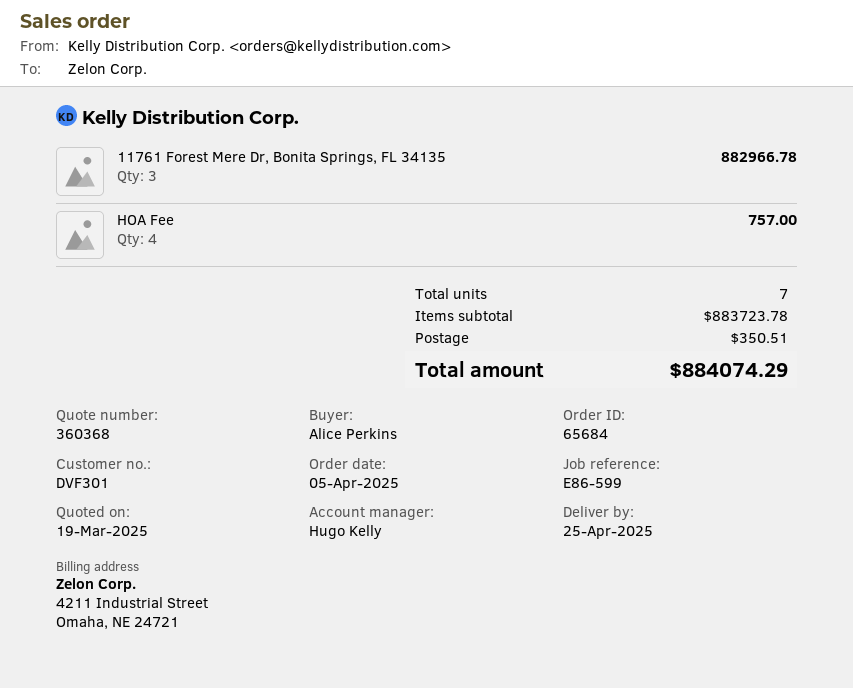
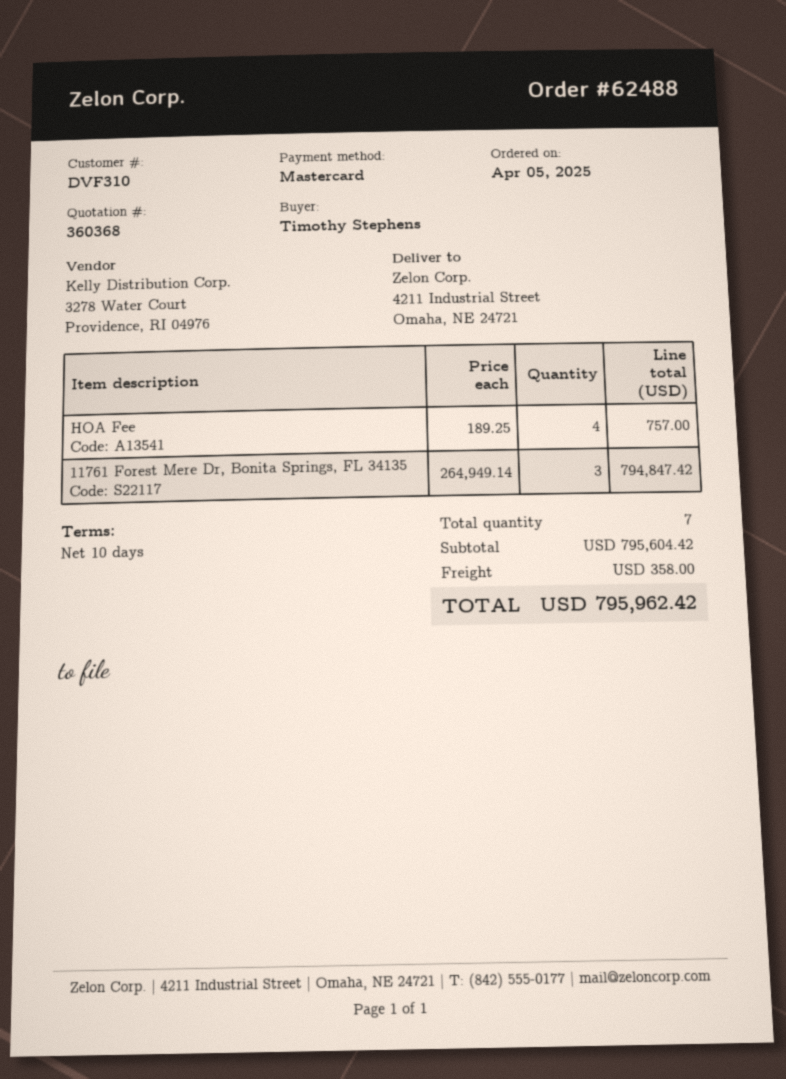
order number: 65684 -> 62488
customer number: DVF301 -> DVF310
ordered by: Alice Perkins -> Timothy Stephens
11761 Forest Mere Dr, Bonita Springs, FL 34135: 3 for 882966.78 -> 3 for 794847.42
subtotal: 883723.78 -> 795604.42
shipping: 350.51 -> 358.00
total: 884074.29 -> 795962.42

